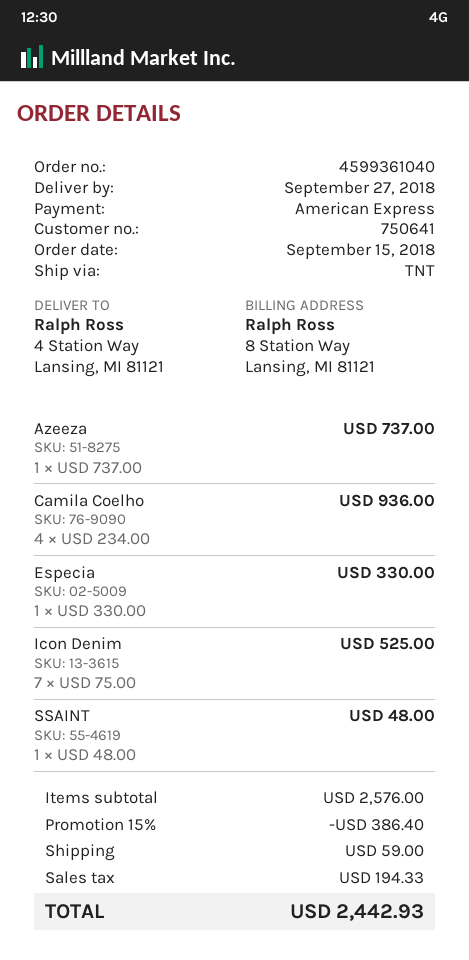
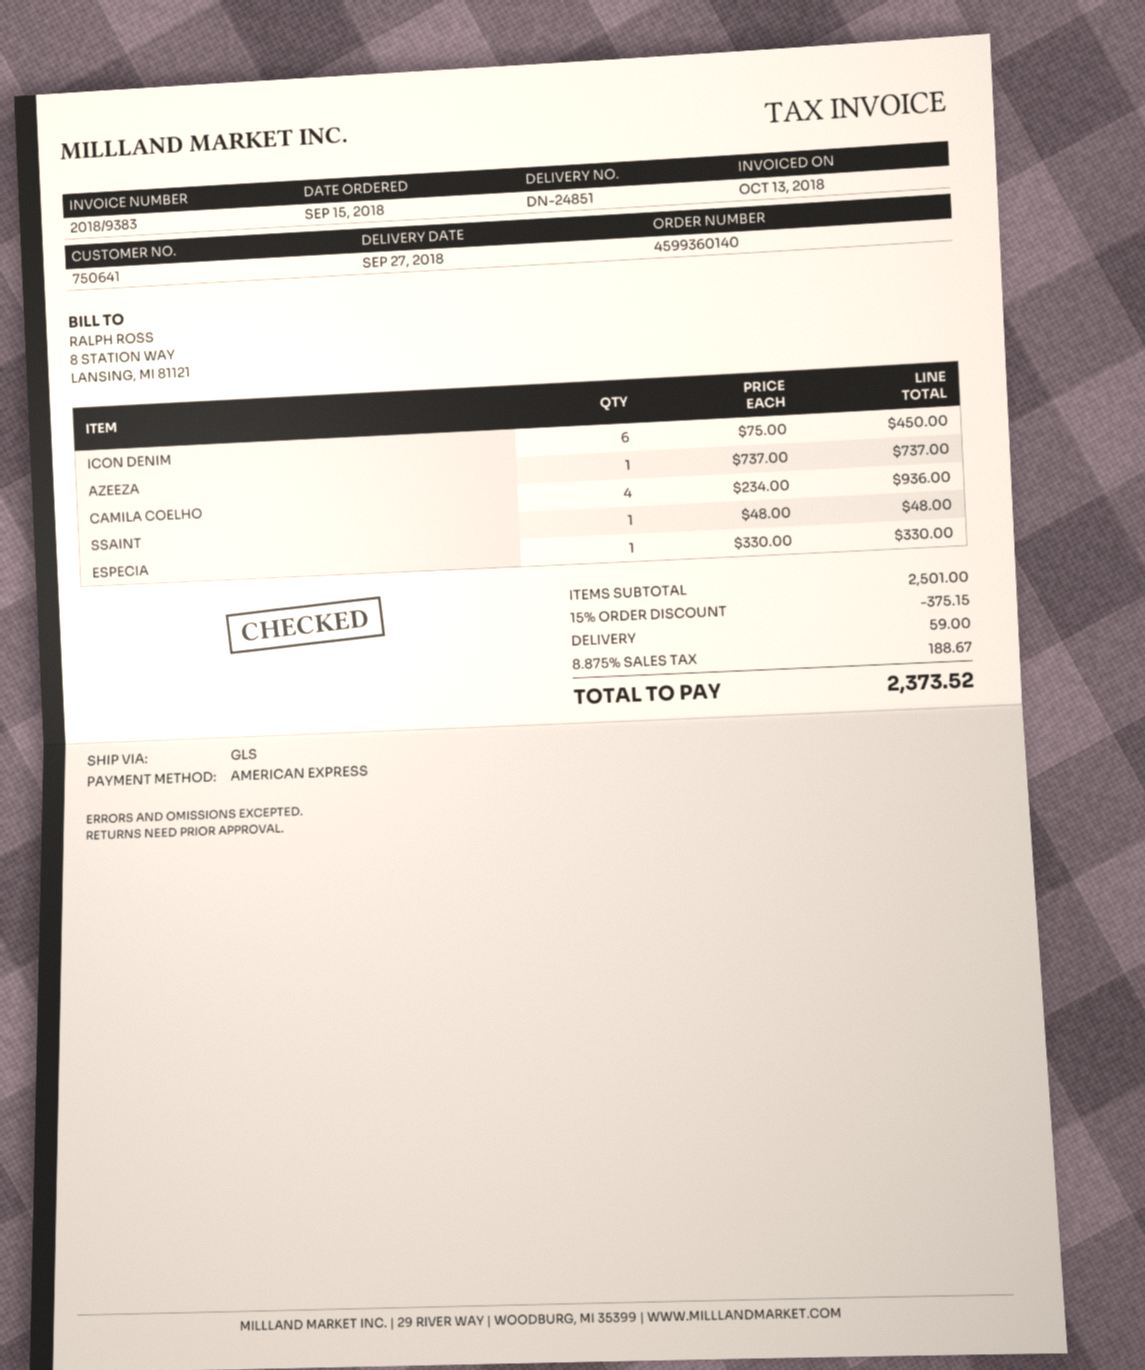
order number: 4599361040 -> 4599360140
shipping method: TNT -> GLS
Icon Denim: 7 x 75.00 = 525.00 -> 6 x 75.00 = 450.00
subtotal: 2576.00 -> 2501.00
discount: 15% = 386.40 -> 15% = 375.15
tax: 194.33 -> 188.67
total: 2442.93 -> 2373.52

